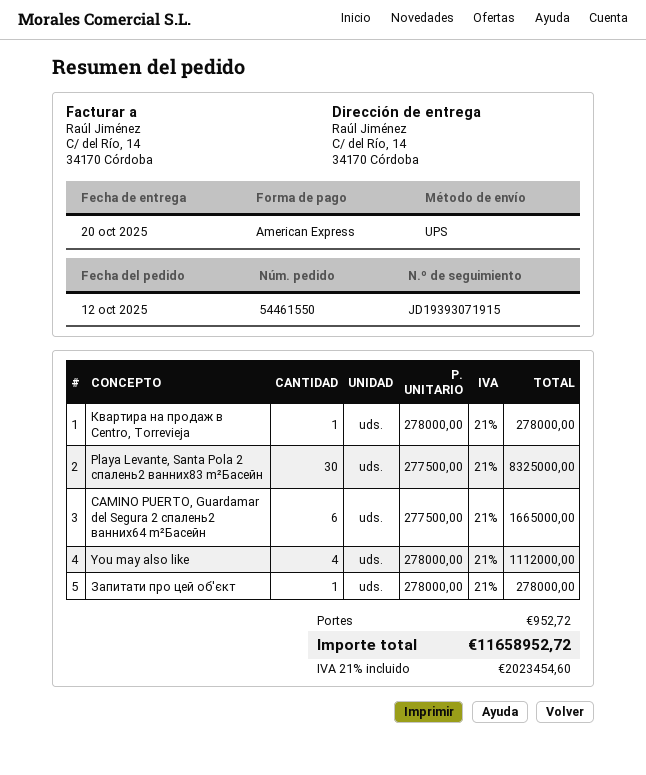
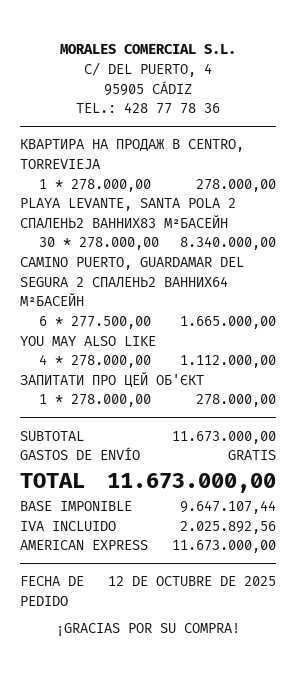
Playa Levante, Santa Pola 2 спалень2 ванних83 m²Басейн: 30 x 277500.00 = 8325000.00 -> 30 x 278000.00 = 8340000.00
shipping: 952.72 -> 0.00
tax: 2023454.60 -> 2025892.56
total: 11658952.72 -> 11673000.00

